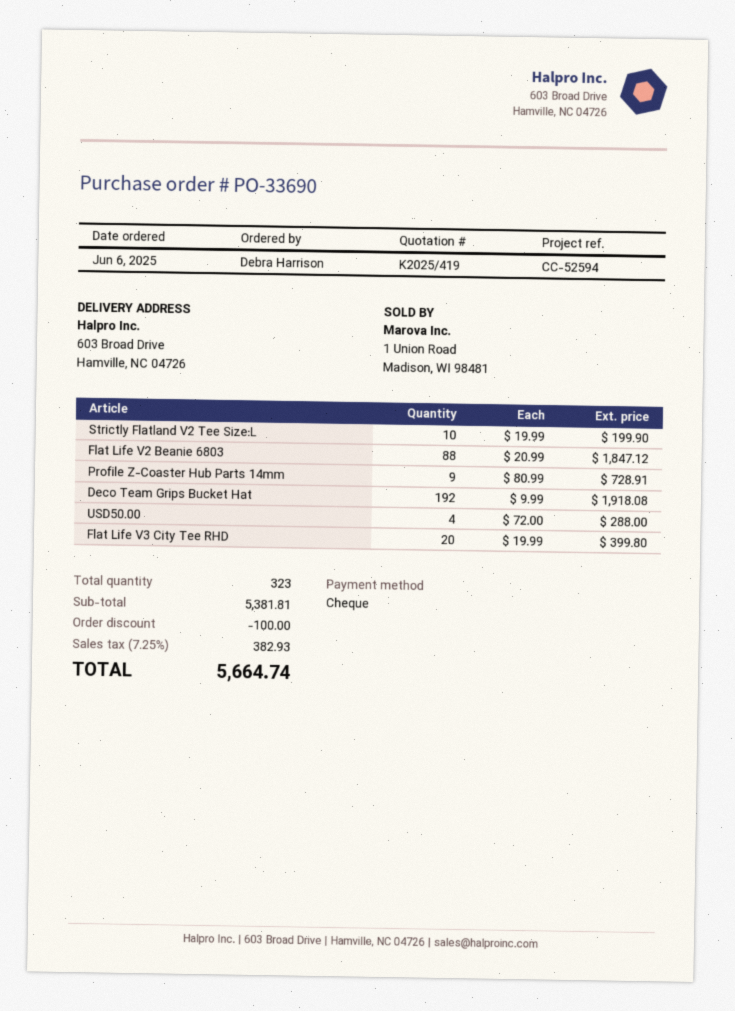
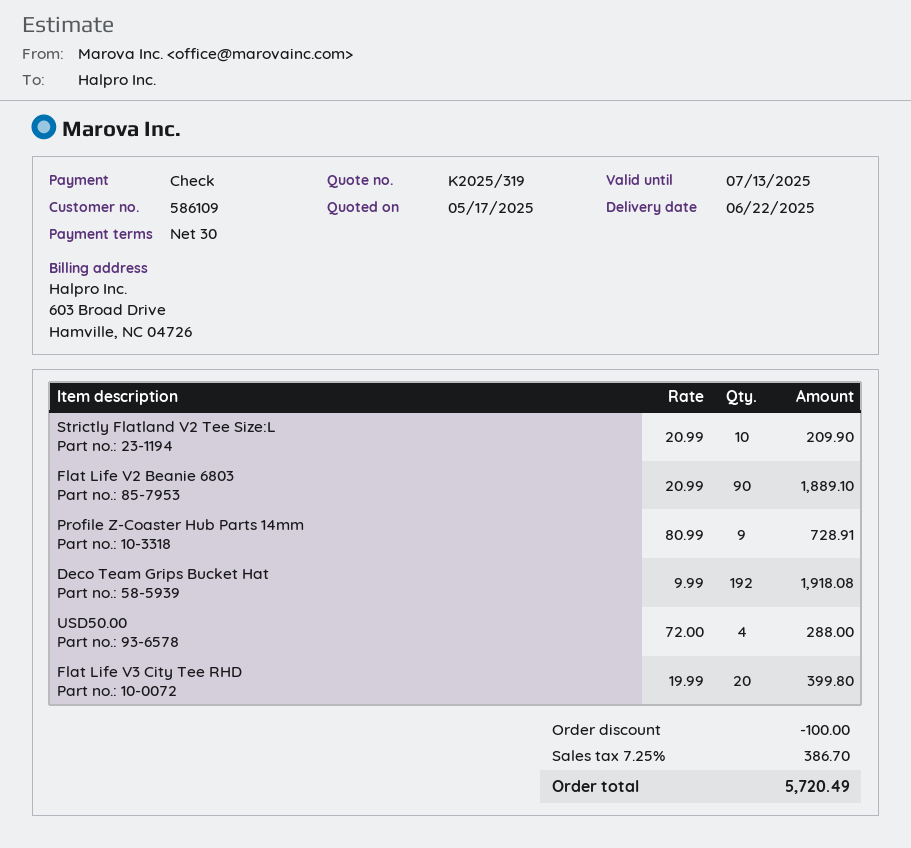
quote number: K2025/419 -> K2025/319
Strictly Flatland V2 Tee Size:L: 10 x 19.99 = 199.90 -> 10 x 20.99 = 209.90
Flat Life V2 Beanie 6803: 88 x 20.99 = 1847.12 -> 90 x 20.99 = 1889.10
tax: 7.25% = 382.93 -> 7.25% = 386.70
total: 5664.74 -> 5720.49

